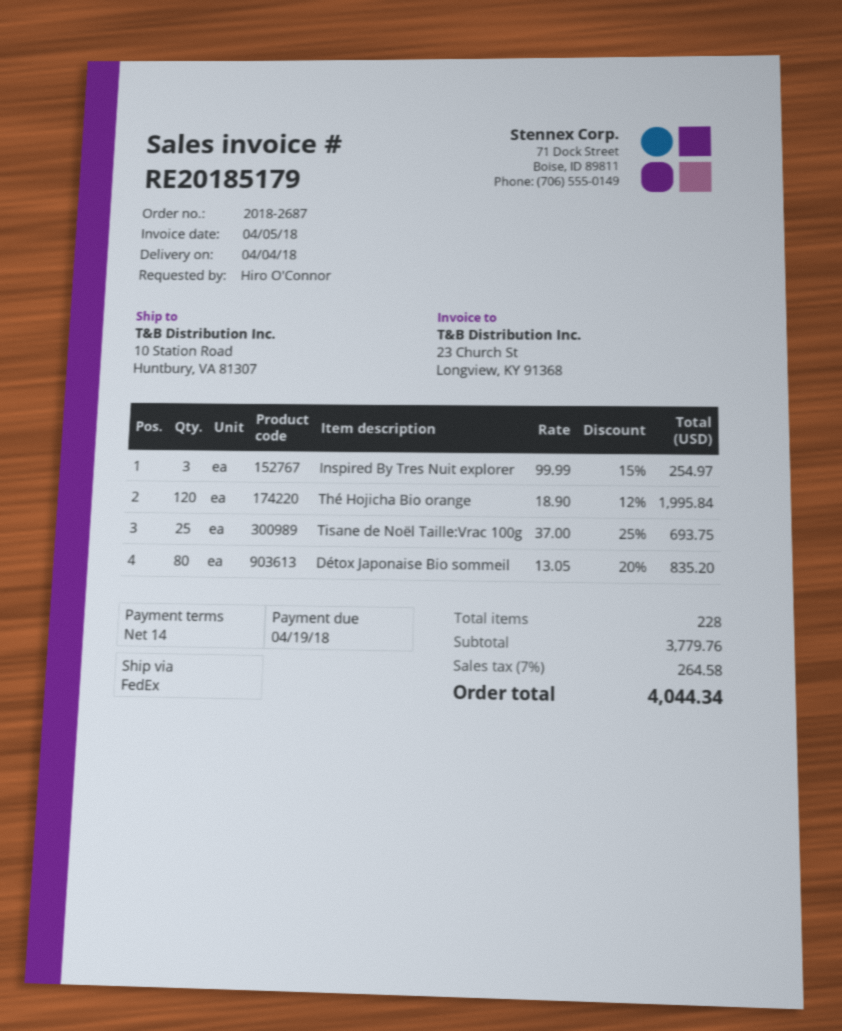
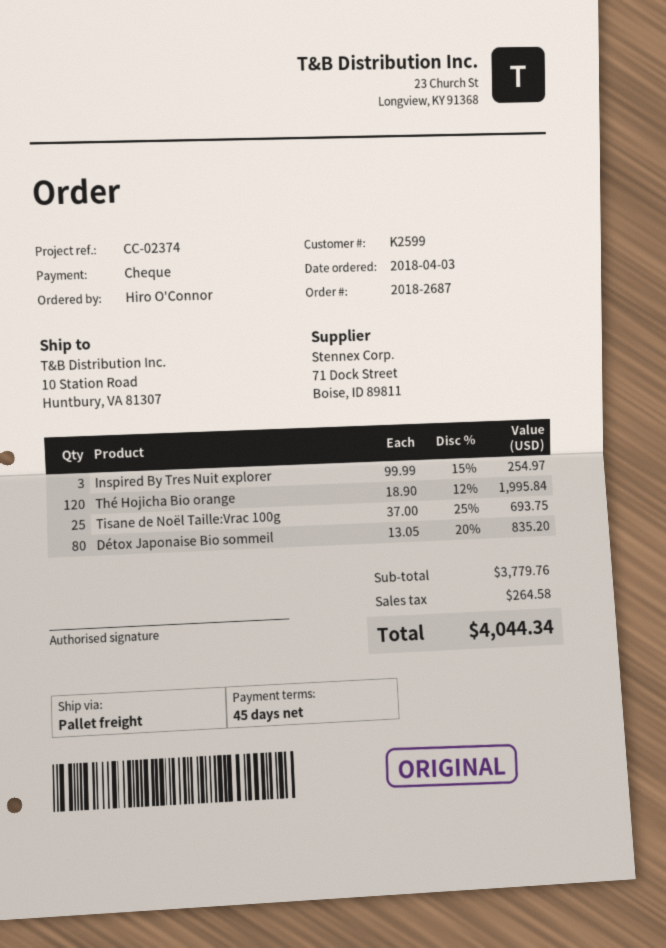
payment terms: 14 days -> 45 days
shipping method: FedEx -> pallet freight

